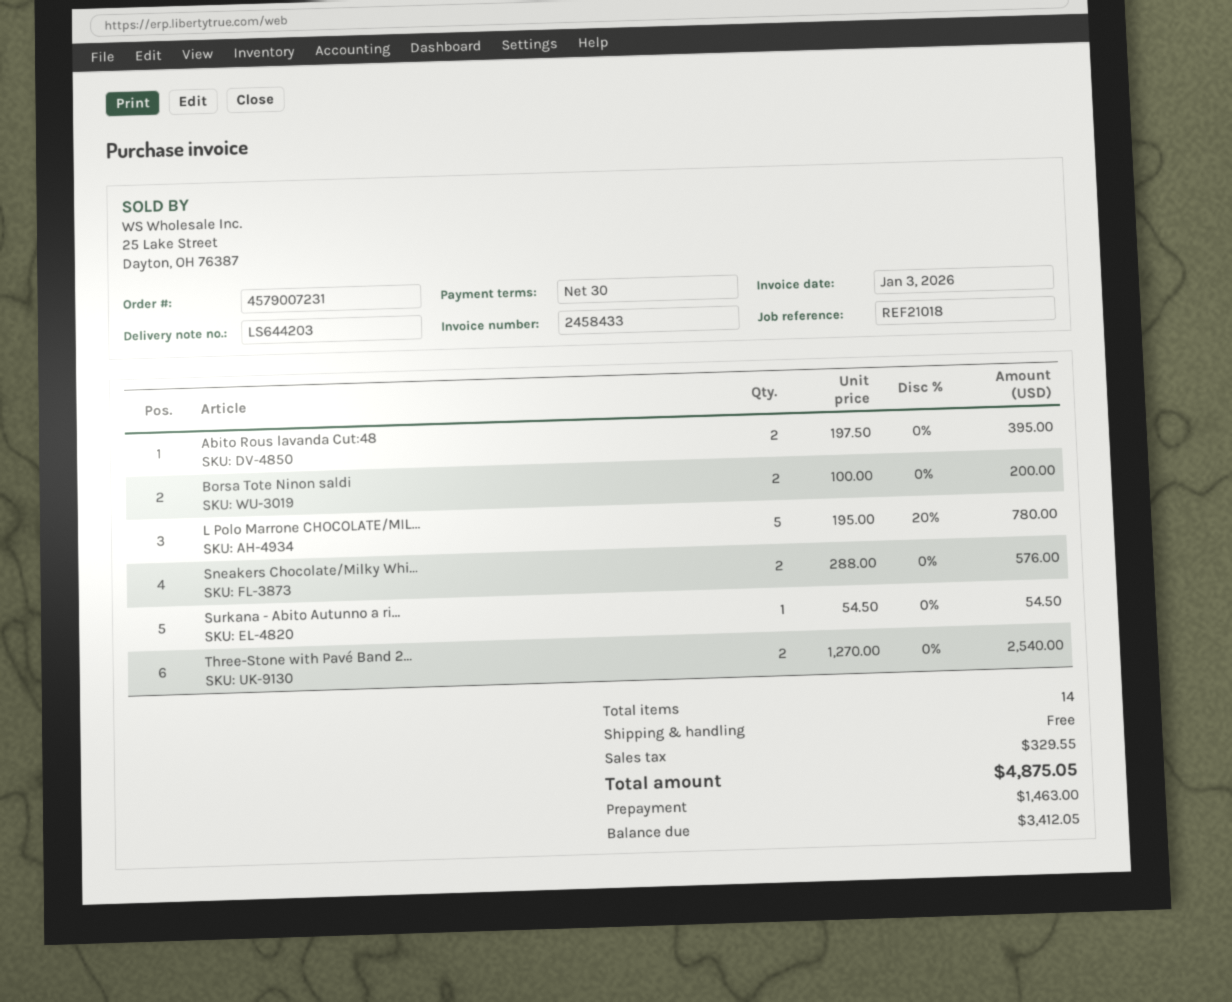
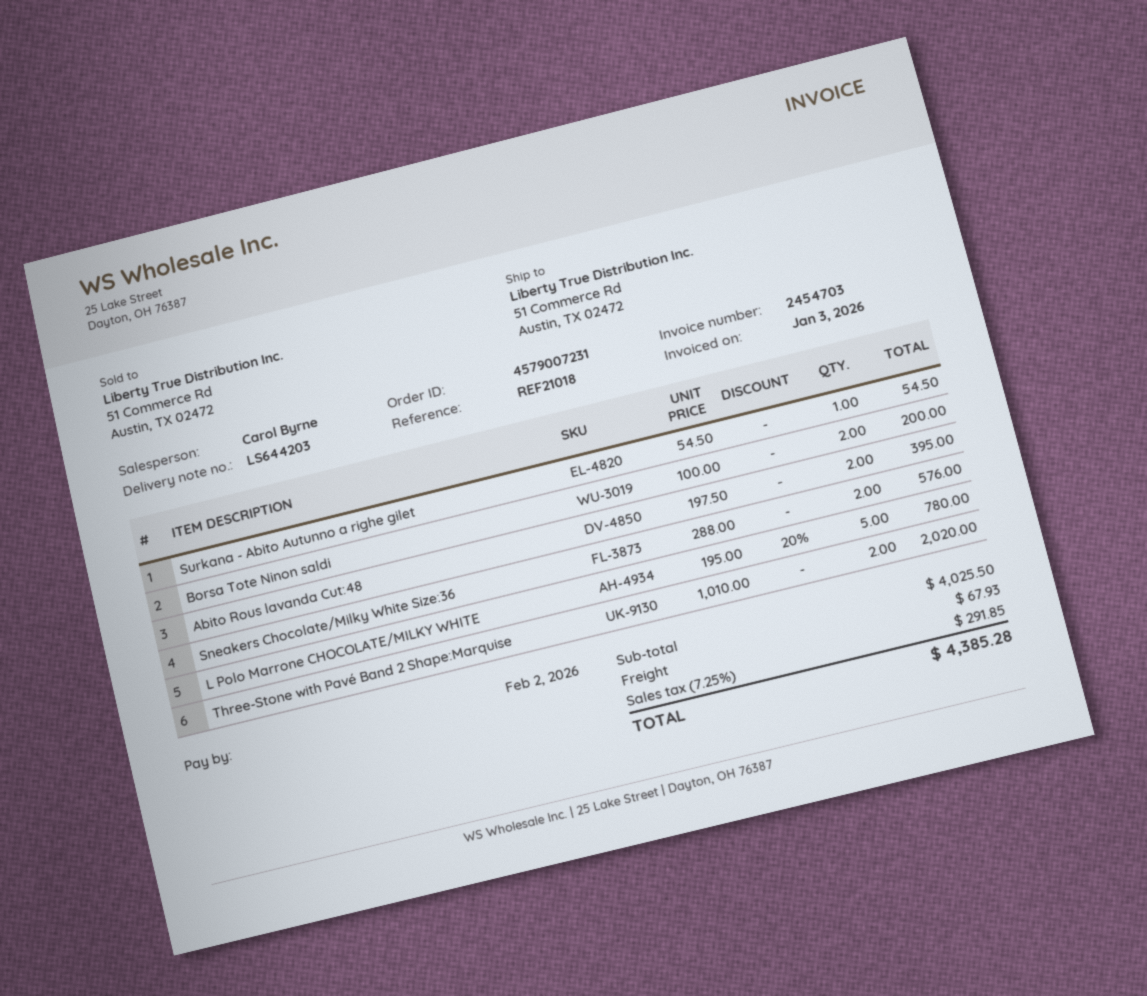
invoice number: 2458433 -> 2454703
Three-Stone with Pavé Band 2...: 2 x 1270.00 = 2540.00 -> 2 x 1010.00 = 2020.00
shipping: 0.00 -> 67.93
tax: 329.55 -> 291.85
total: 4875.05 -> 4385.28

